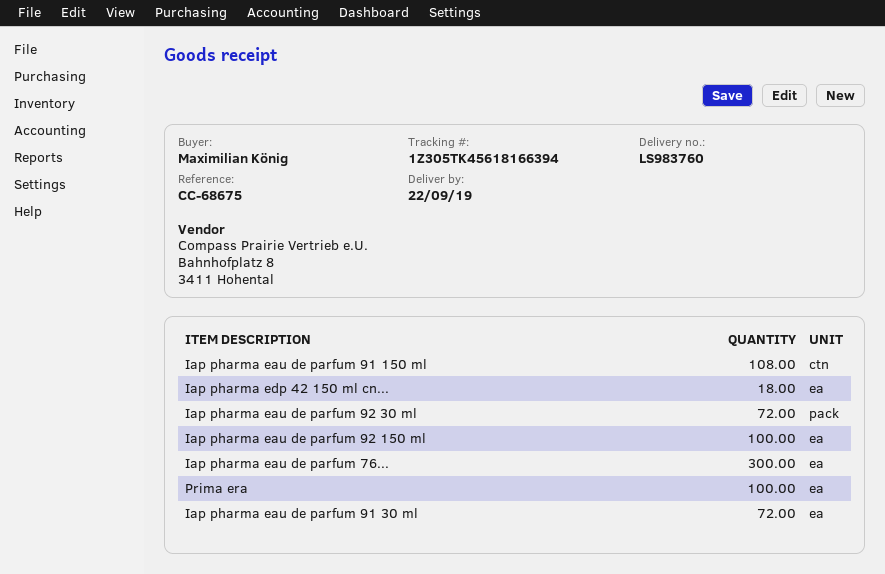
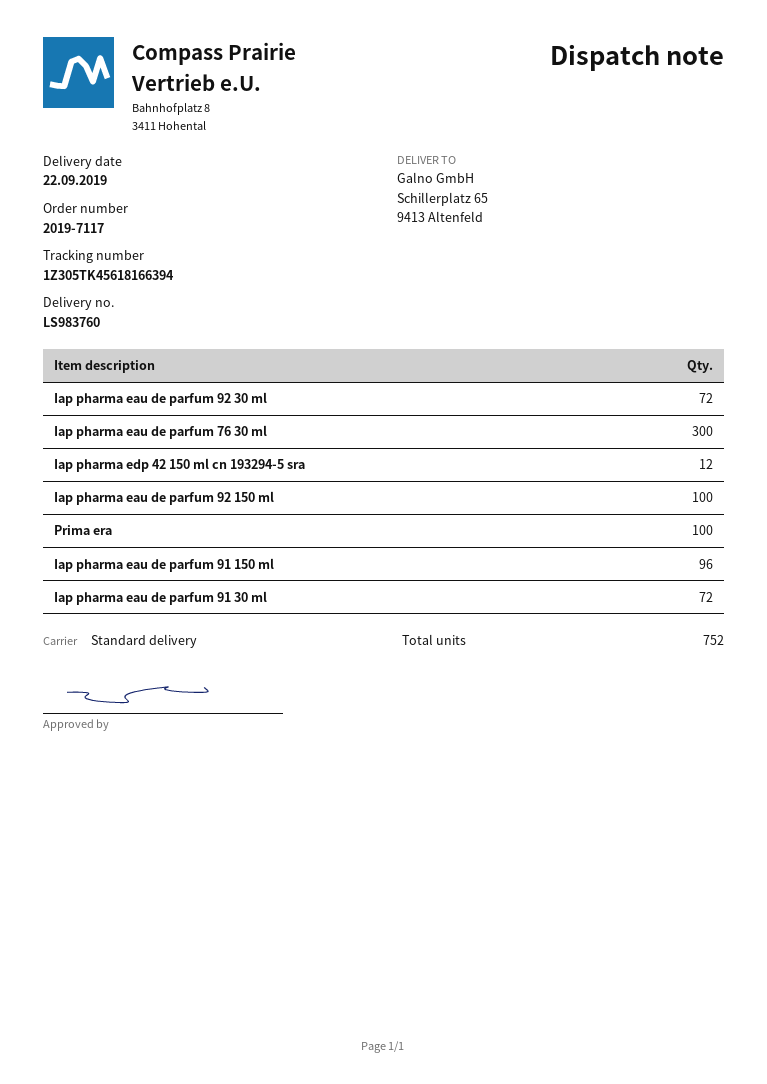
Iap pharma eau de parfum 91 150 ml: 108 -> 96
Iap pharma edp 42 150 ml cn...: 18 -> 12

